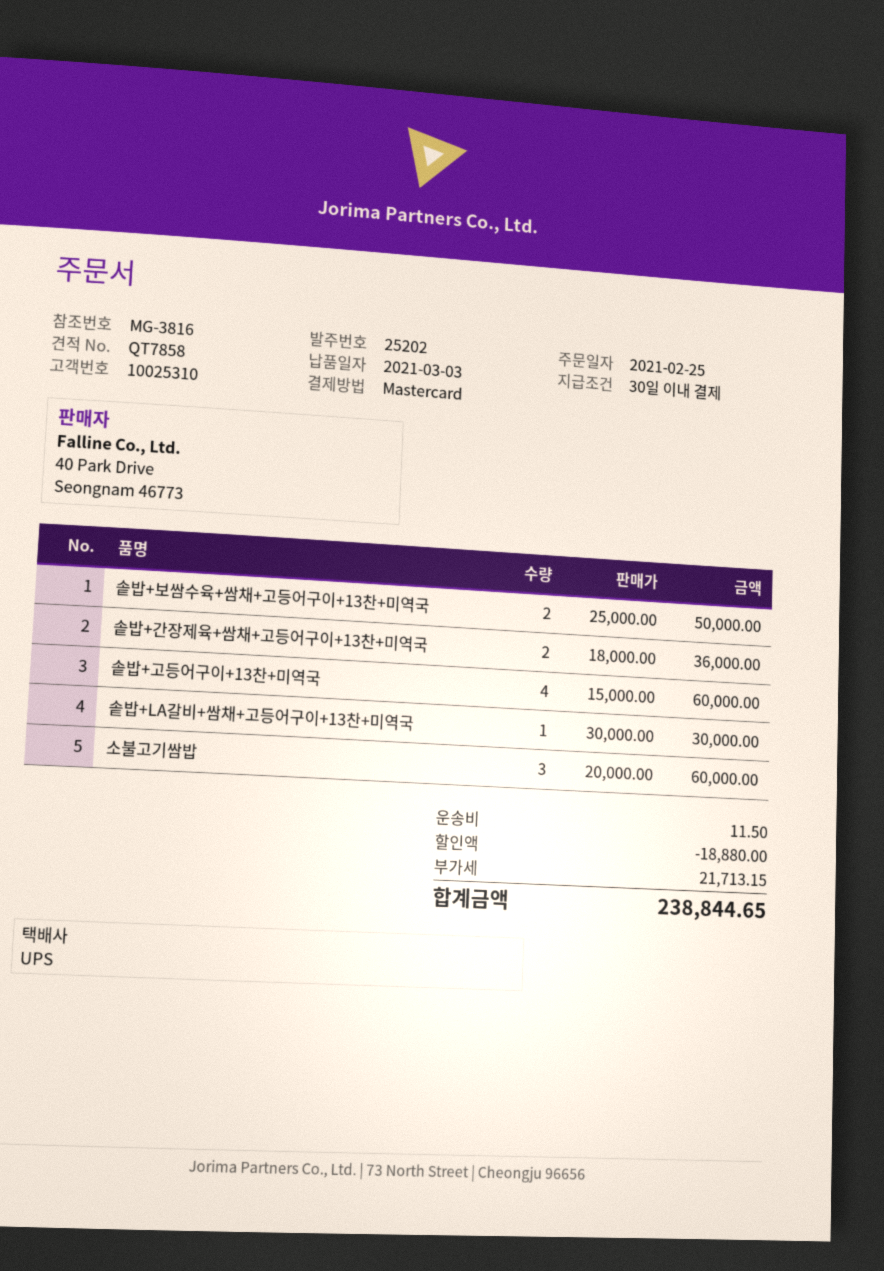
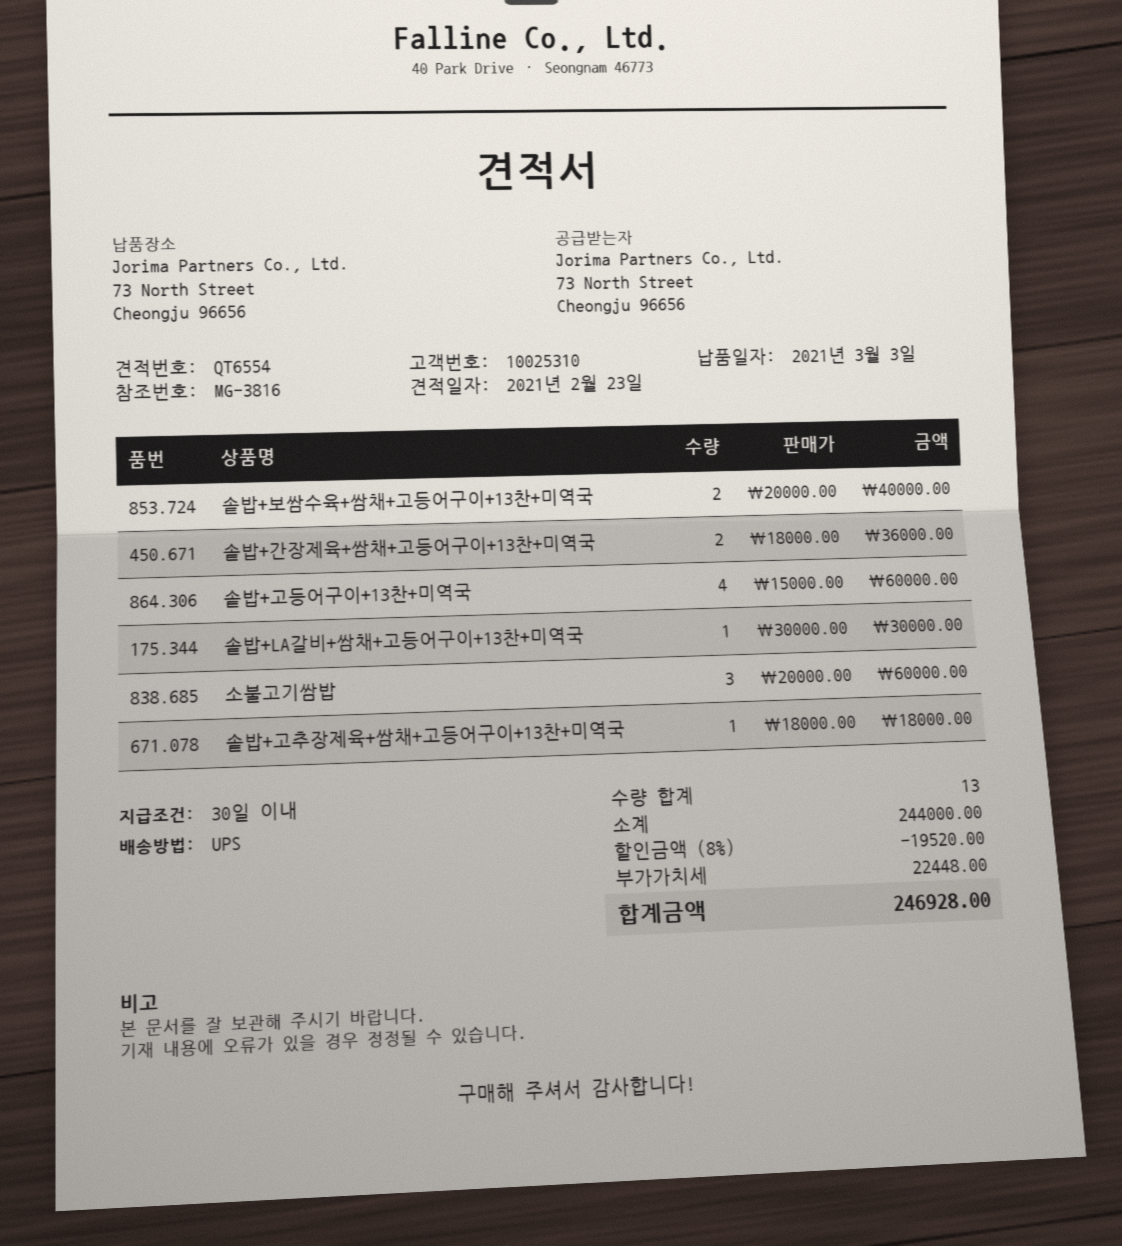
quote number: QT7858 -> QT6554
솥밥+보쌈수육+쌈채+고등어구이+13찬+미역국: 2 x 25000.00 = 50000.00 -> 2 x 20000.00 = 40000.00
솥밥+고추장제육+쌈채+고등어구이+13찬+미역국: none -> 1 x 18000.00 = 18000.00
discount: 18880.00 -> 19520.00
shipping: 11.50 -> none
tax: 21713.15 -> 22448.00
total: 238844.65 -> 246928.00

